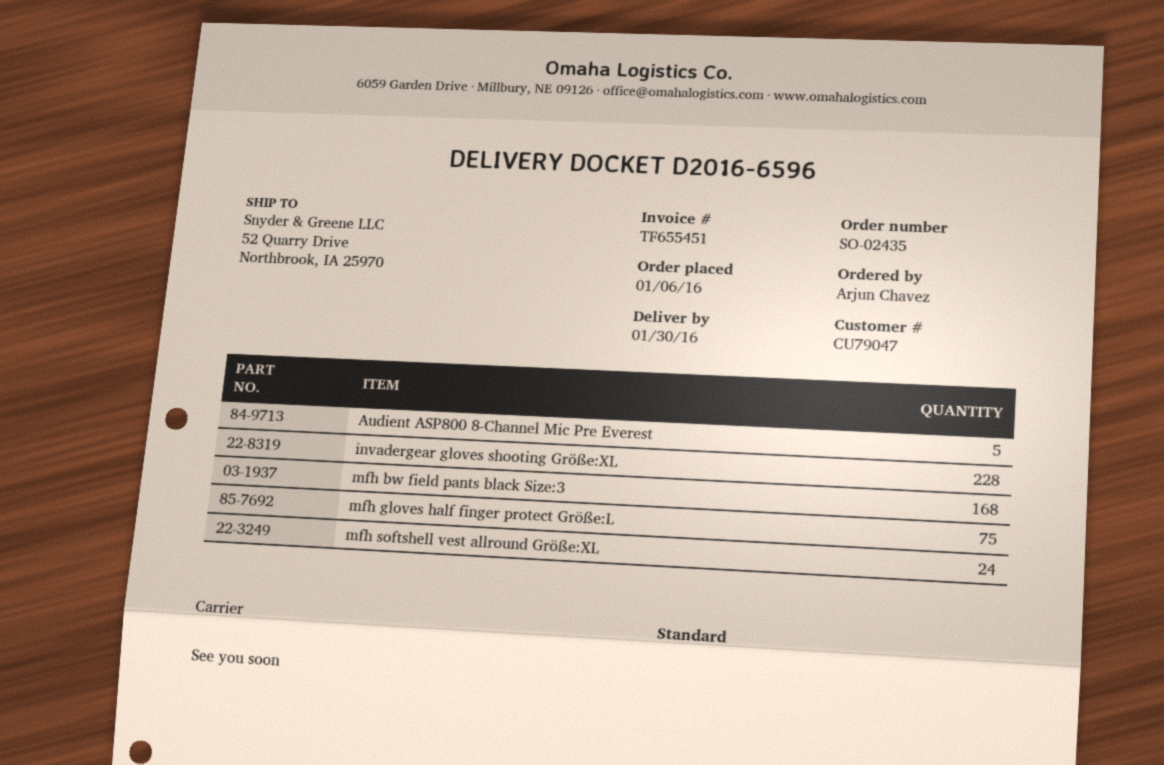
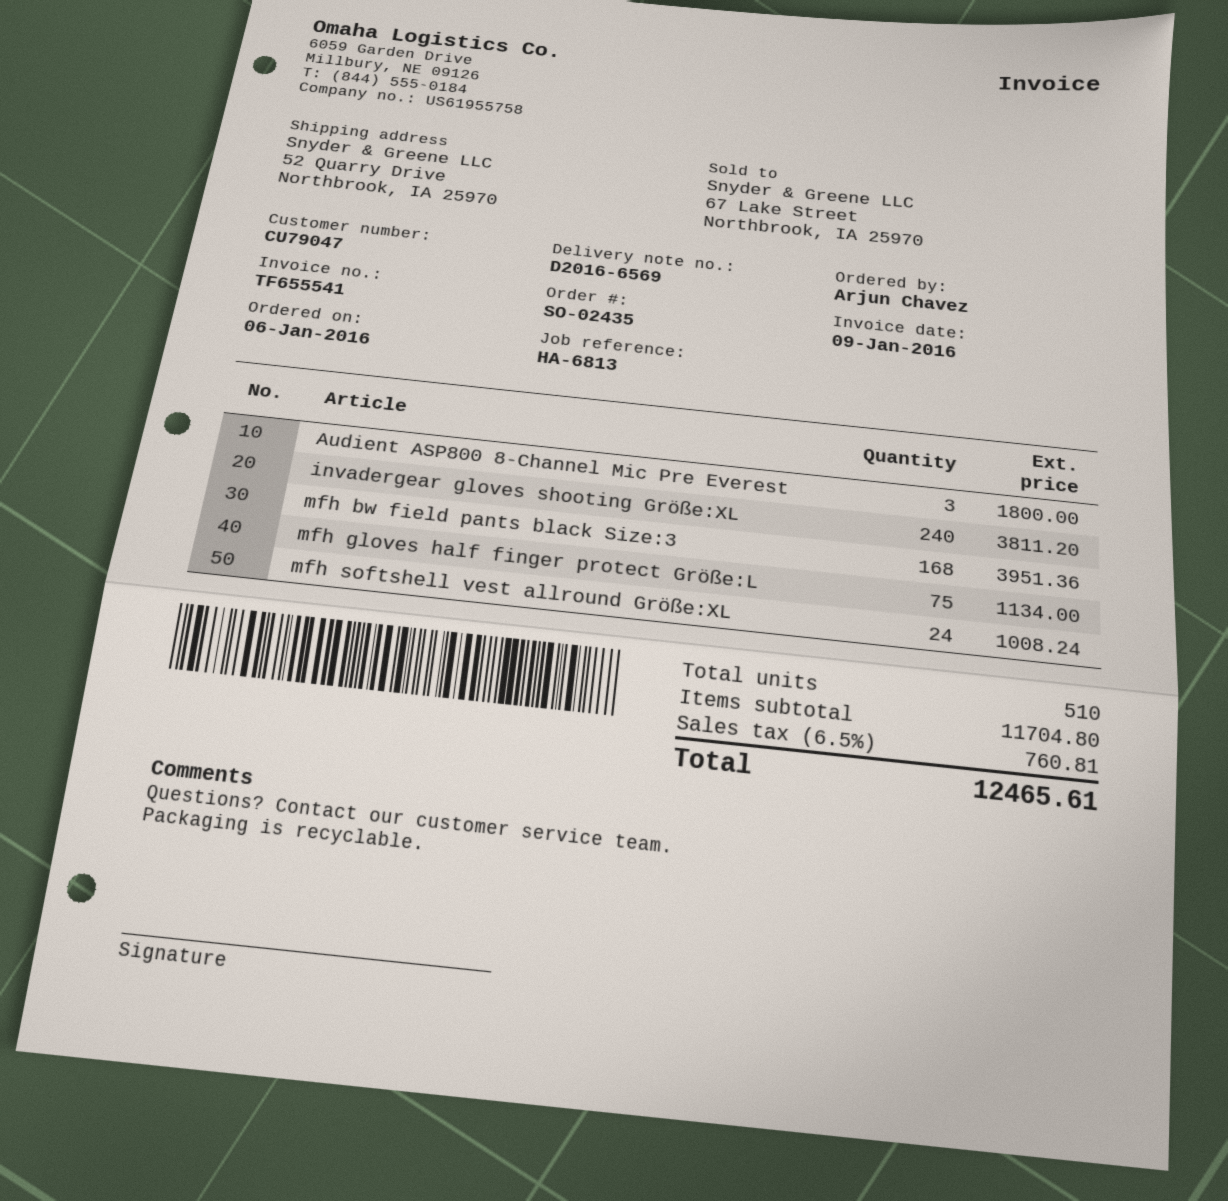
delivery note number: D2016-6596 -> D2016-6569
invoice number: TF655451 -> TF655541
Audient ASP800 8-Channel Mic Pre Everest: 5 -> 3
invadergear gloves shooting Größe:XL: 228 -> 240

